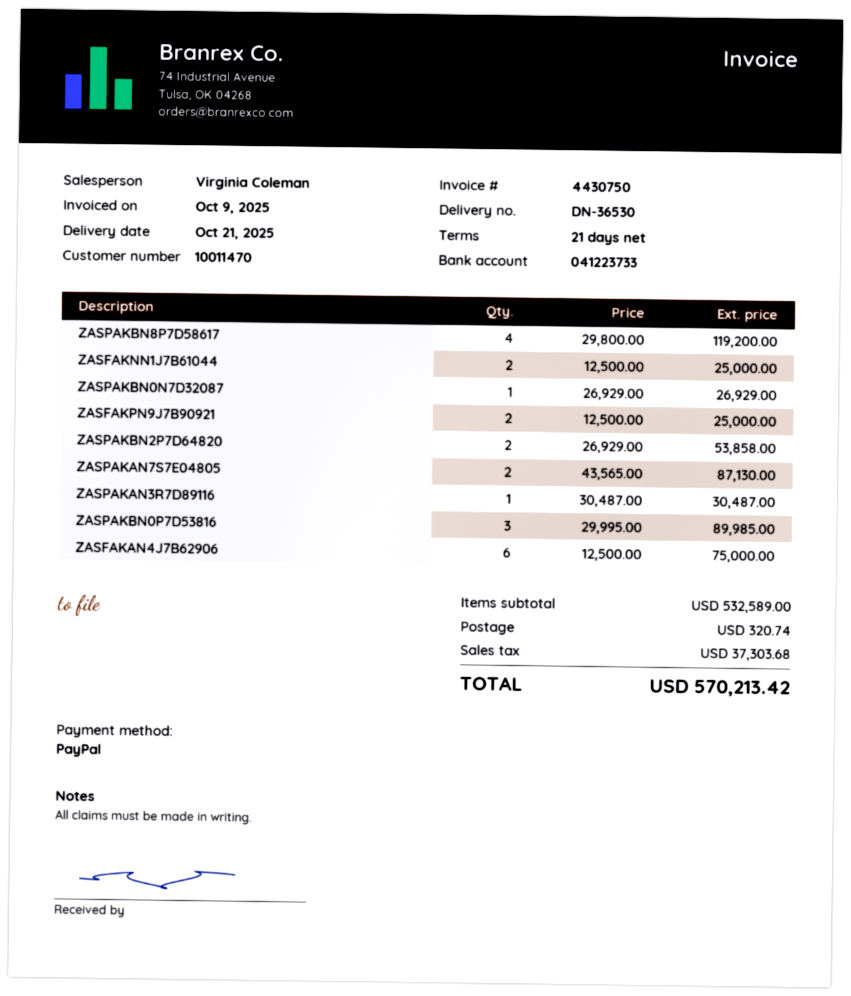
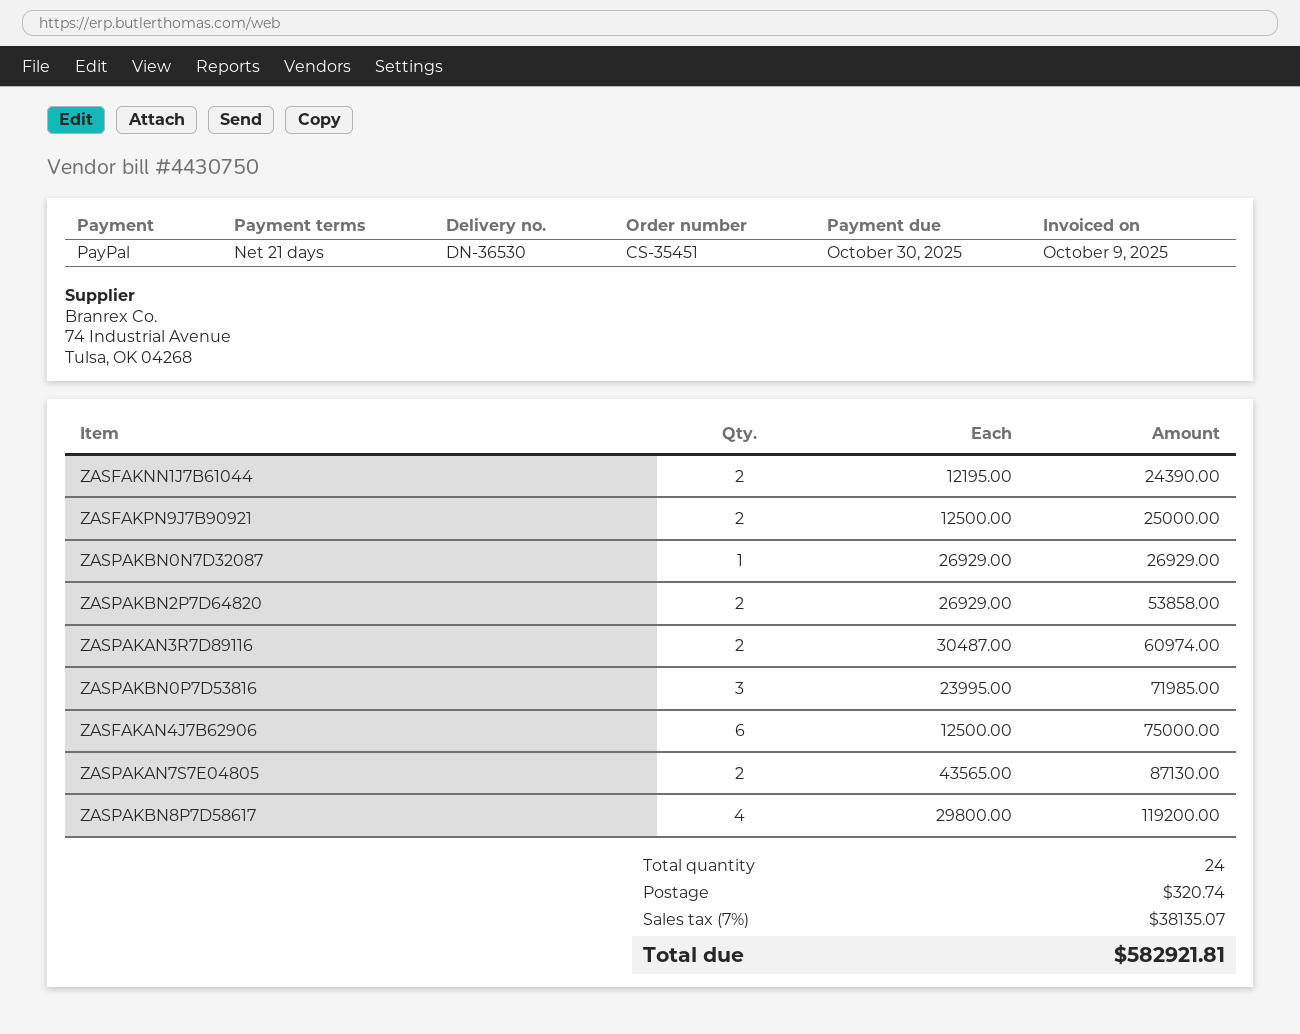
ZASFAKNN1J7B61044: 2 x 12500.00 = 25000.00 -> 2 x 12195.00 = 24390.00
ZASPAKAN3R7D89116: 1 x 30487.00 = 30487.00 -> 2 x 30487.00 = 60974.00
ZASPAKBN0P7D53816: 3 x 29995.00 = 89985.00 -> 3 x 23995.00 = 71985.00
tax: 37303.68 -> 38135.07
total: 570213.42 -> 582921.81

